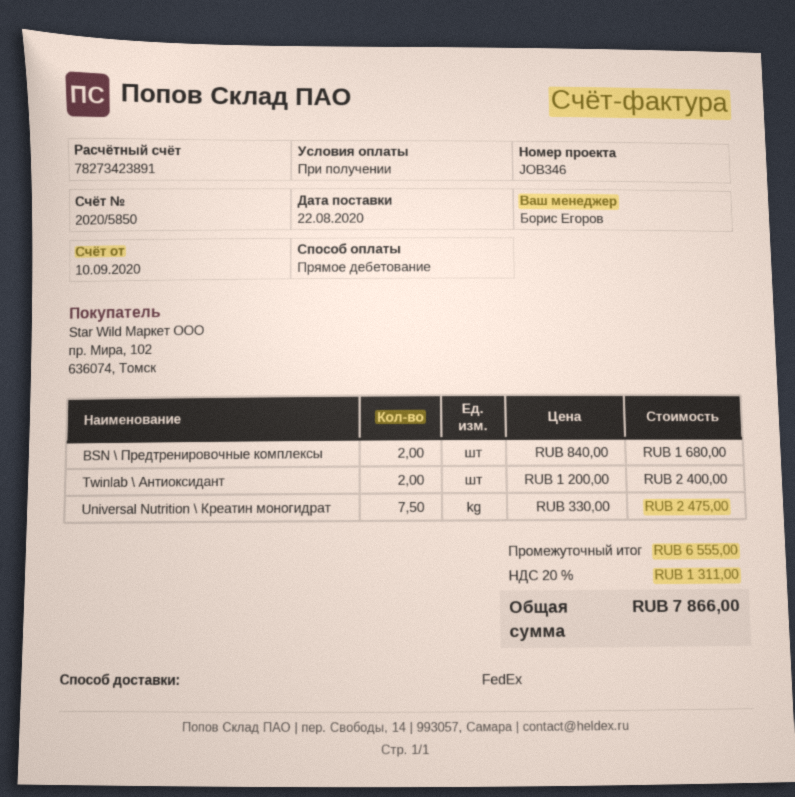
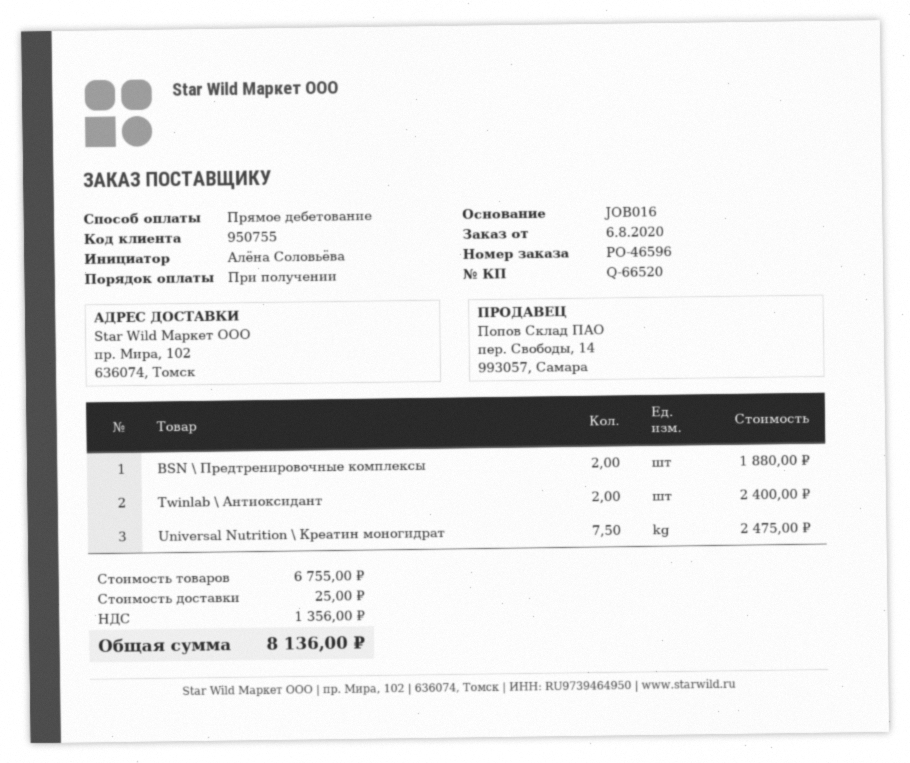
reference: JOB346 -> JOB016
BSN \ Предтренировочные комплексы: 2 for 1680.00 -> 2 for 1880.00
subtotal: 6555.00 -> 6755.00
shipping: none -> 25.00
tax: 1311.00 -> 1356.00
total: 7866.00 -> 8136.00

